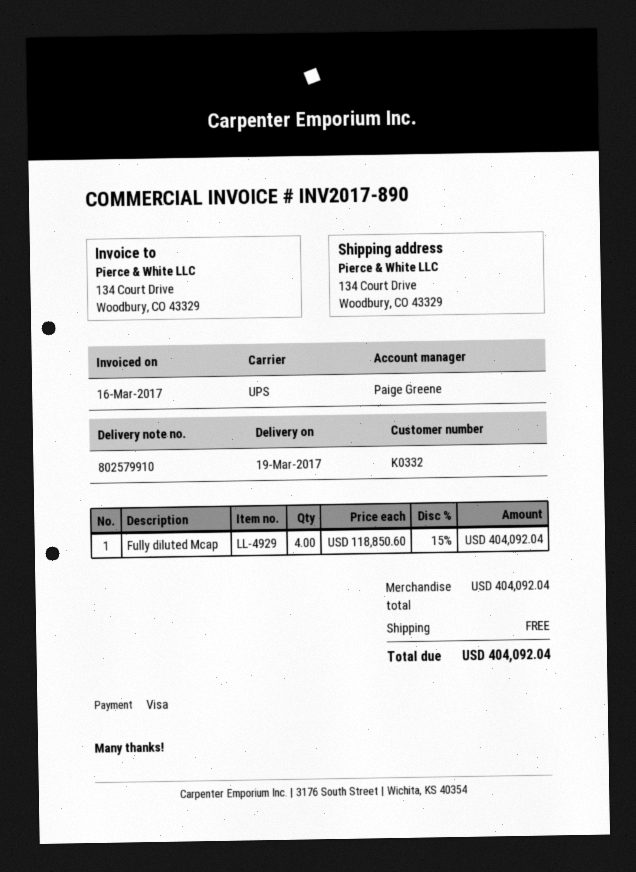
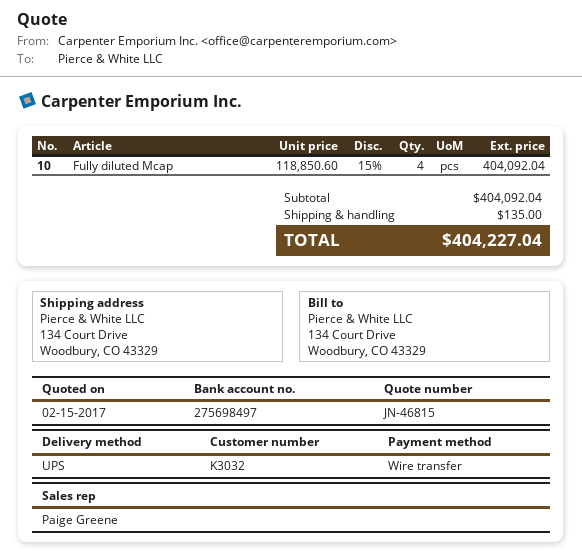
customer number: K0332 -> K3032
payment method: Visa -> bank transfer
shipping: 0.00 -> 135.00
total: 404092.04 -> 404227.04

